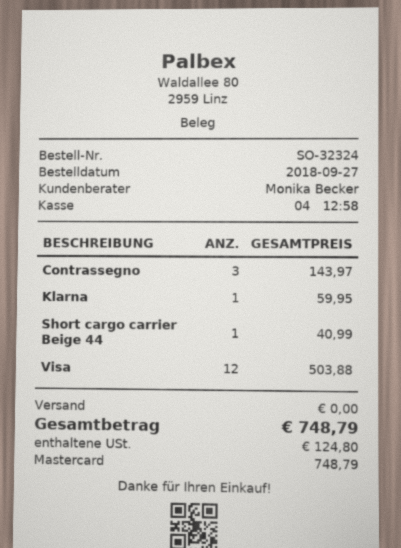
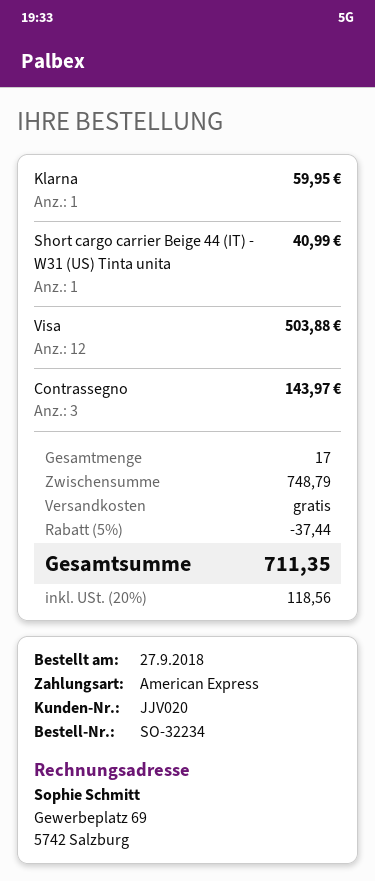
order number: SO-32324 -> SO-32234
payment method: Mastercard -> American Express
discount: none -> 5% = 37.44
tax: 124.80 -> 118.56
total: 748.79 -> 711.35

